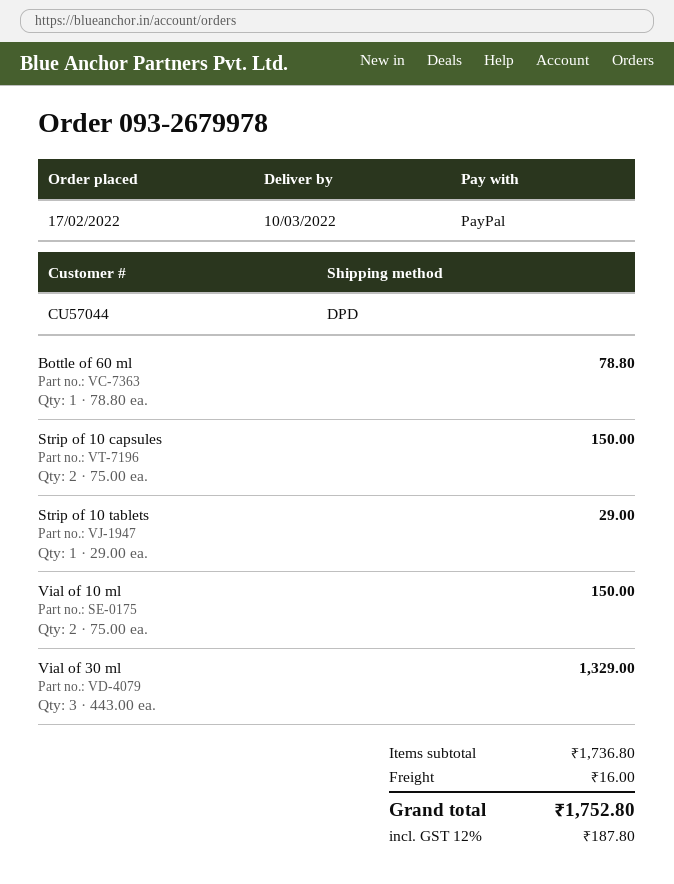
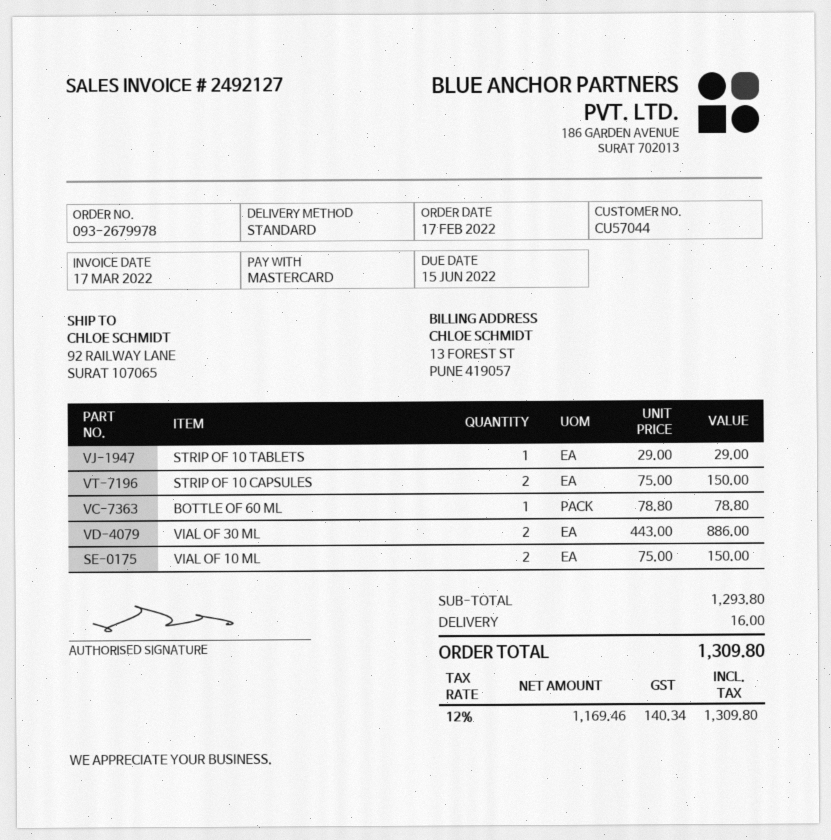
payment method: PayPal -> Mastercard
shipping method: DPD -> standard
Vial of 30 ml: 3 x 443.00 = 1329.00 -> 2 x 443.00 = 886.00
subtotal: 1736.80 -> 1293.80
tax: 12% = 187.80 -> 12% = 140.34
total: 1752.80 -> 1309.80

